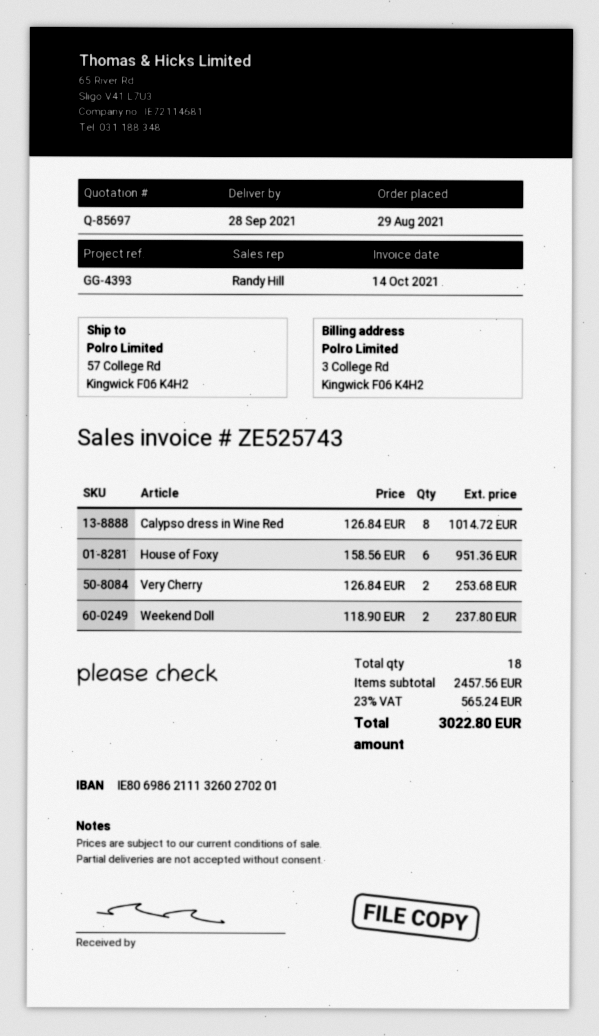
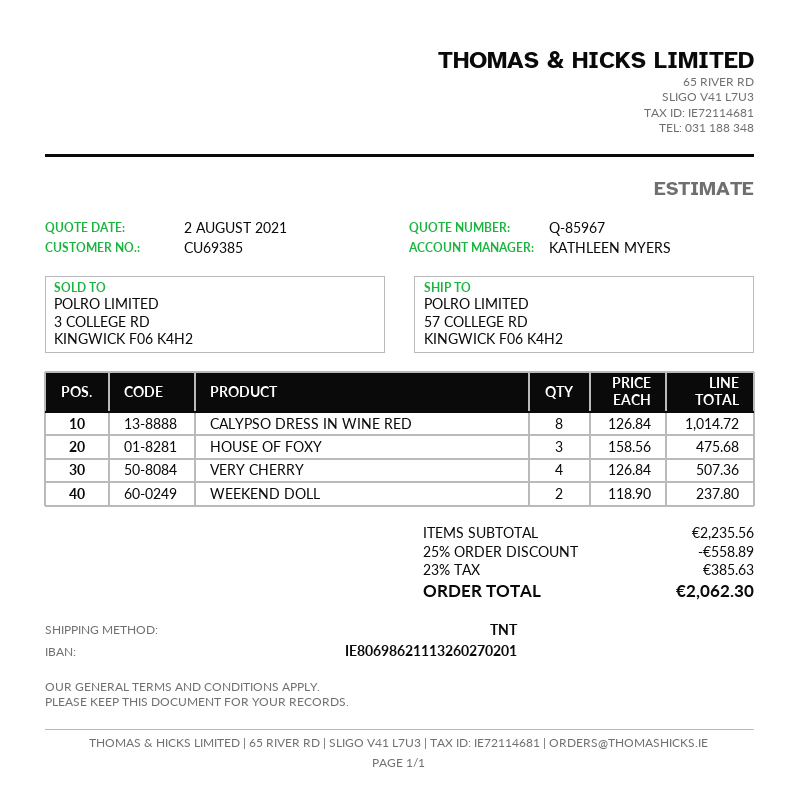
quote number: Q-85697 -> Q-85967
sales rep: Randy Hill -> KATHLEEN MYERS
House of Foxy: 6 x 158.56 = 951.36 -> 3 x 158.56 = 475.68
Very Cherry: 2 x 126.84 = 253.68 -> 4 x 126.84 = 507.36
subtotal: 2457.56 -> 2235.56
discount: none -> 25% = 558.89
tax: 23% = 565.24 -> 23% = 385.63
total: 3022.80 -> 2062.30

